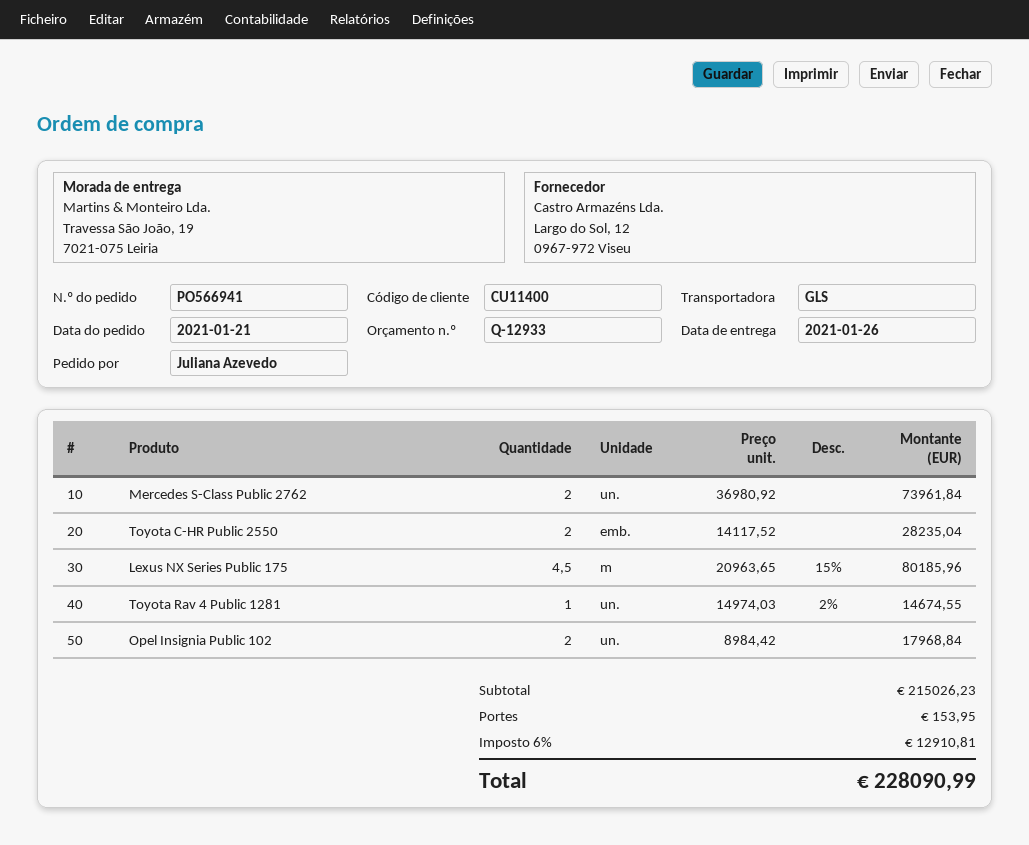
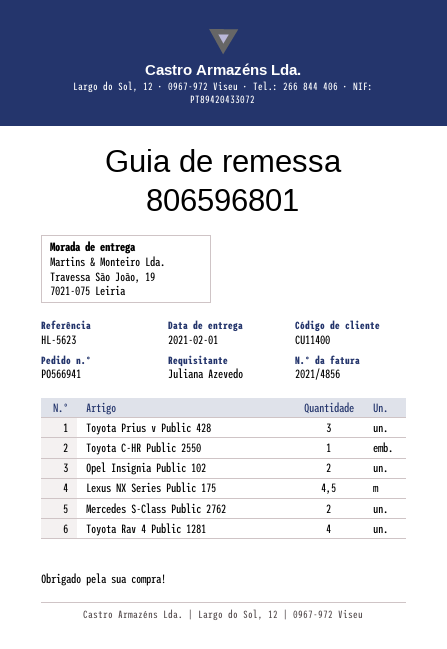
delivery date: 2021-01-26 -> 2021-02-01
Toyota C-HR Public 2550: 2 -> 1
Toyota Rav 4 Public 1281: 1 -> 4
Toyota Prius v Public 428: none -> 3

